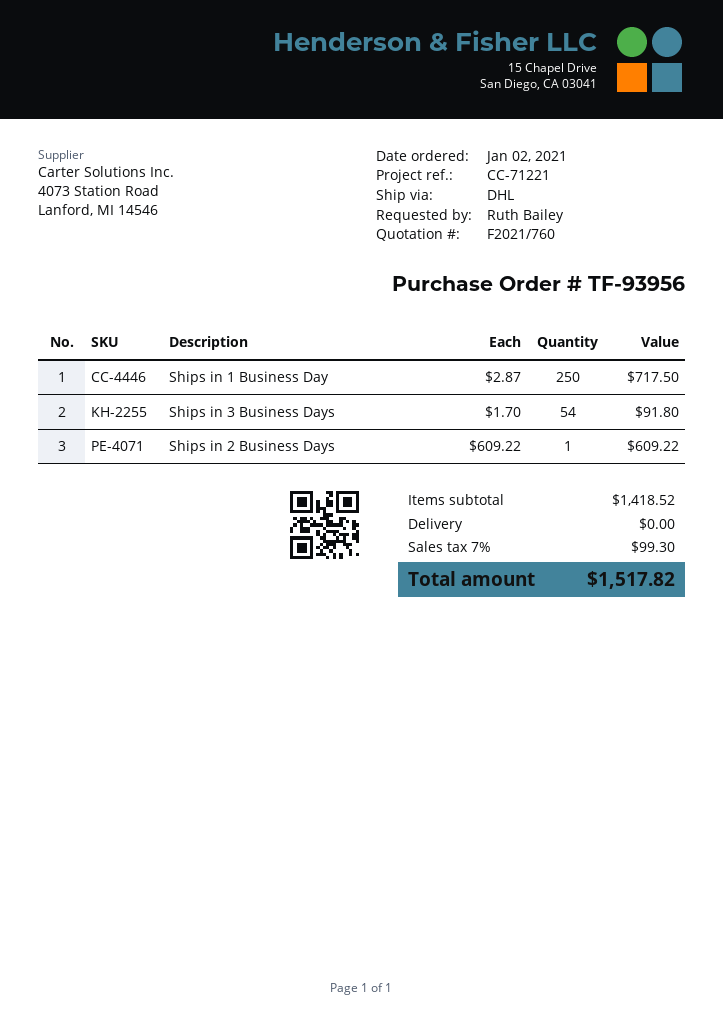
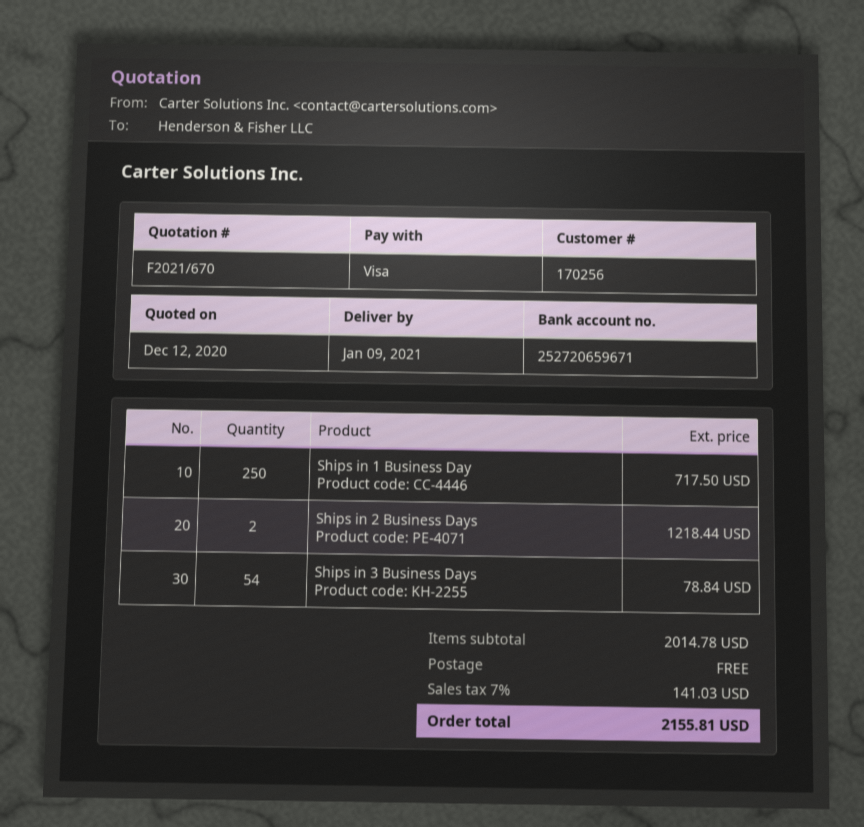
quote number: F2021/760 -> F2021/670
Ships in 3 Business Days: 54 for 91.80 -> 54 for 78.84
Ships in 2 Business Days: 1 for 609.22 -> 2 for 1218.44
subtotal: 1418.52 -> 2014.78
tax: 7% = 99.30 -> 7% = 141.03
total: 1517.82 -> 2155.81

